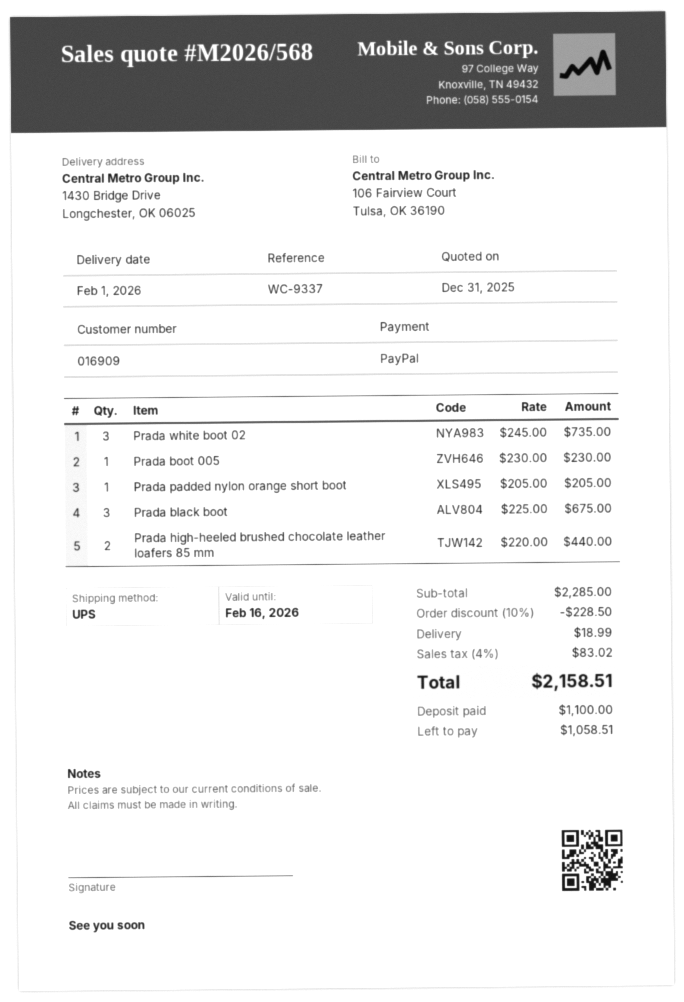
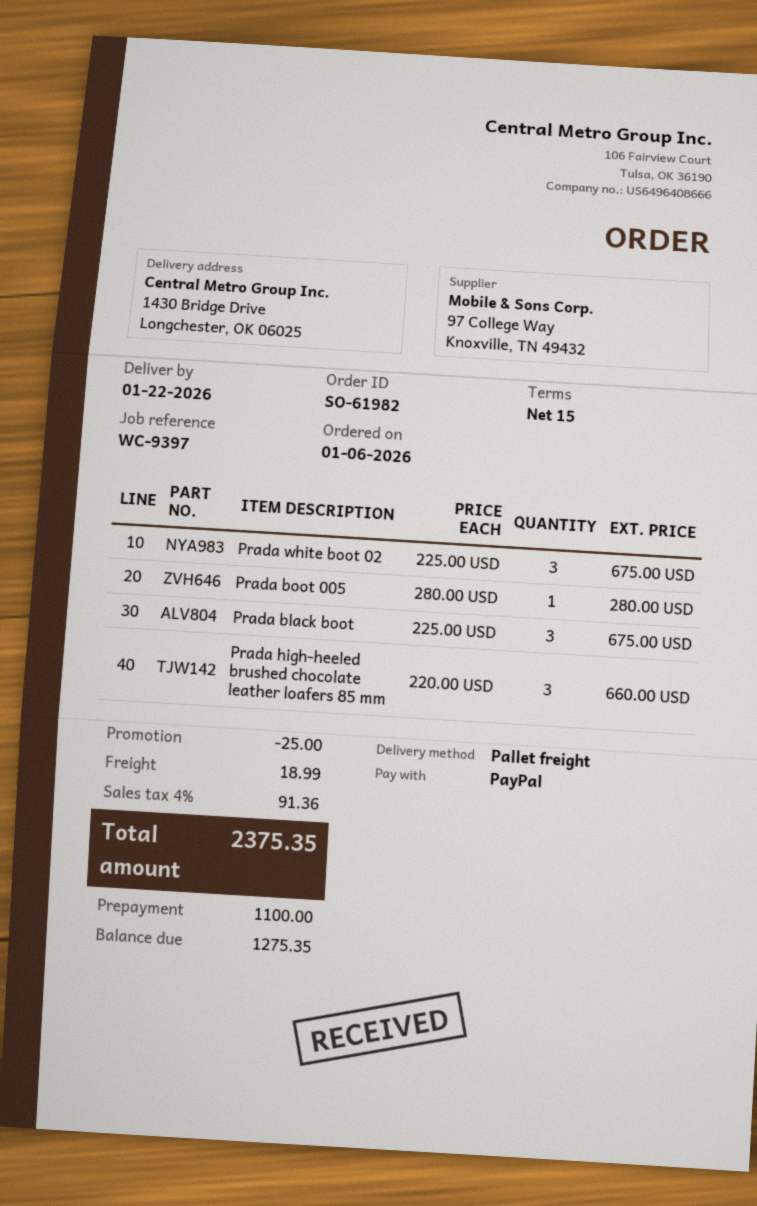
delivery date: 2026-02-01 -> 2026-01-22
reference: WC-9337 -> WC-9397
shipping method: UPS -> pallet freight
Prada white boot 02: 3 x 245.00 = 735.00 -> 3 x 225.00 = 675.00
Prada boot 005: 1 x 230.00 = 230.00 -> 1 x 280.00 = 280.00
Prada padded nylon orange short boot: 1 x 205.00 = 205.00 -> none
Prada high-heeled brushed chocolate leather loafers 85 mm: 2 x 220.00 = 440.00 -> 3 x 220.00 = 660.00
discount: 228.50 -> 25.00
tax: 4% = 83.02 -> 4% = 91.36
total: 2158.51 -> 2375.35
balance: 1058.51 -> 1275.35

